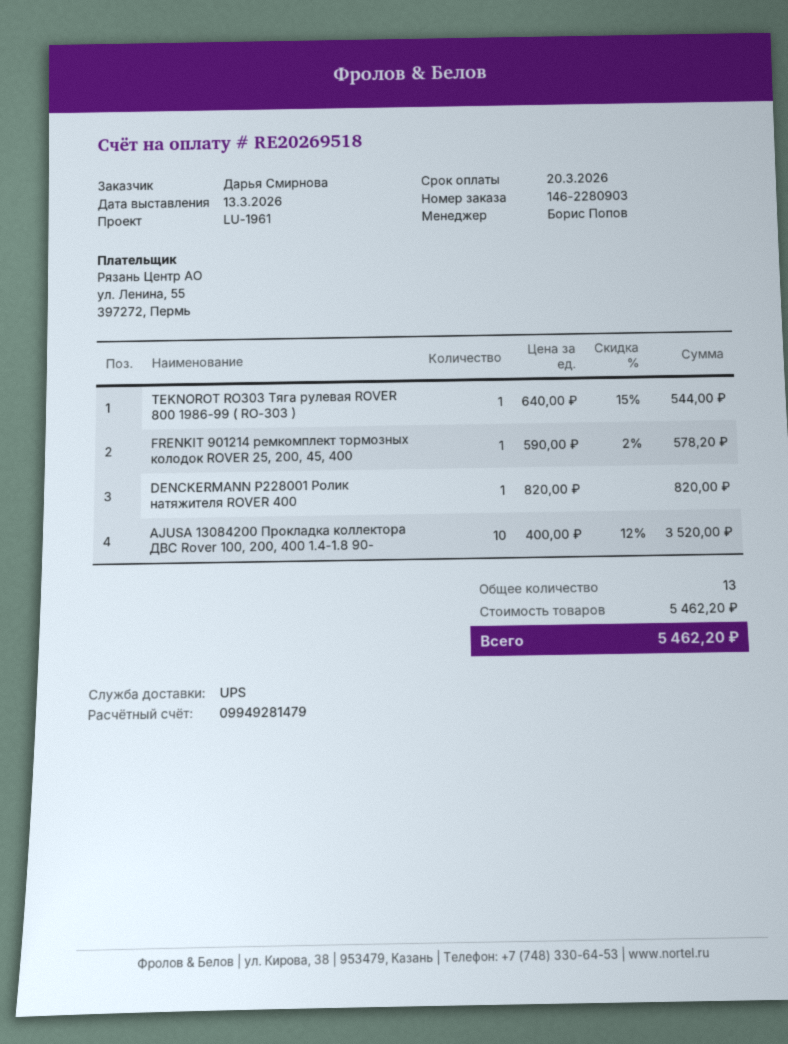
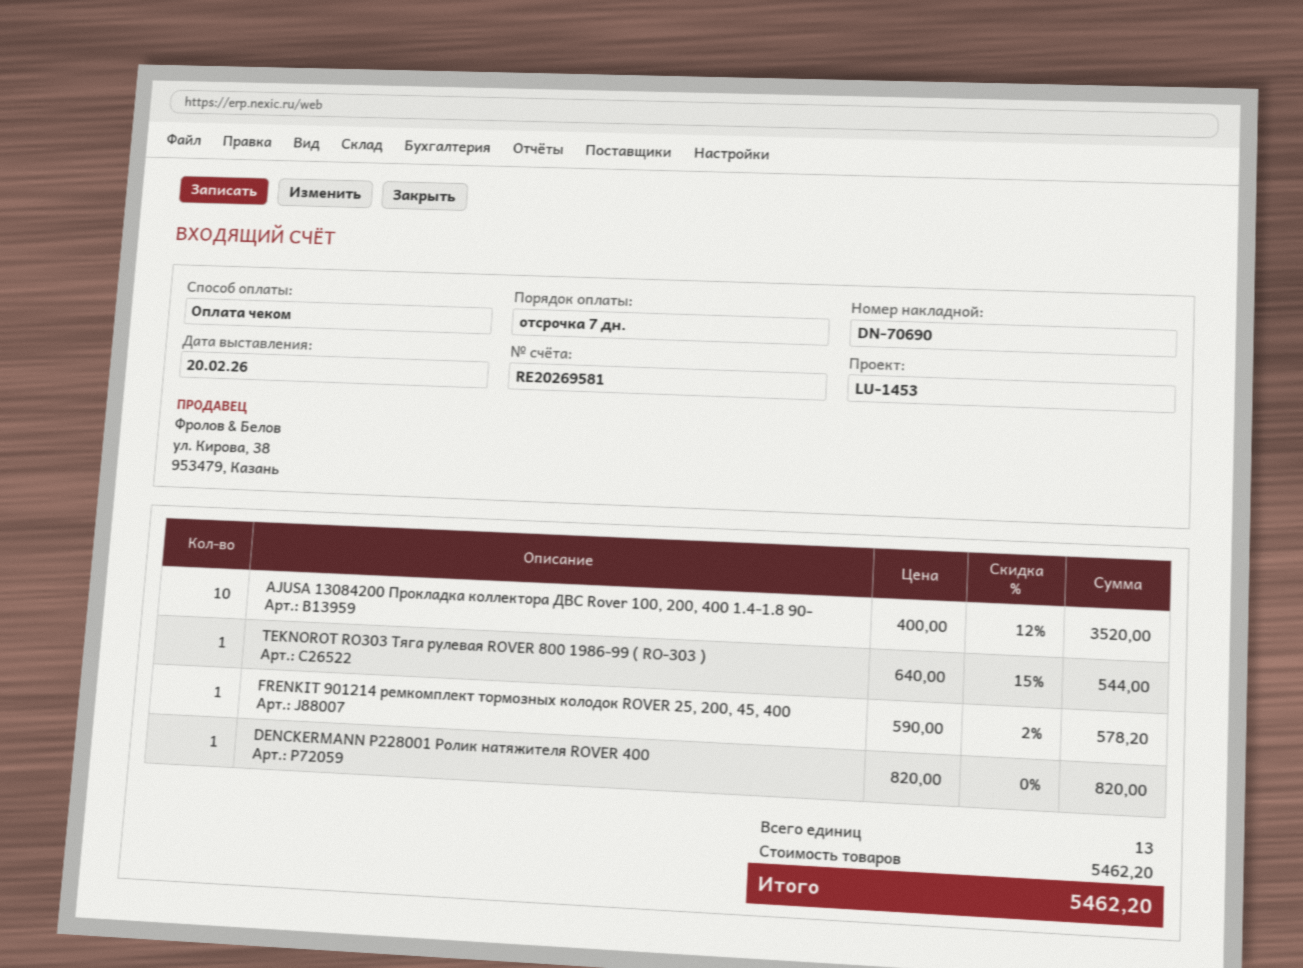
invoice number: RE20269518 -> RE20269581
invoice date: 2026-03-13 -> 2026-02-20
reference: LU-1961 -> LU-1453

